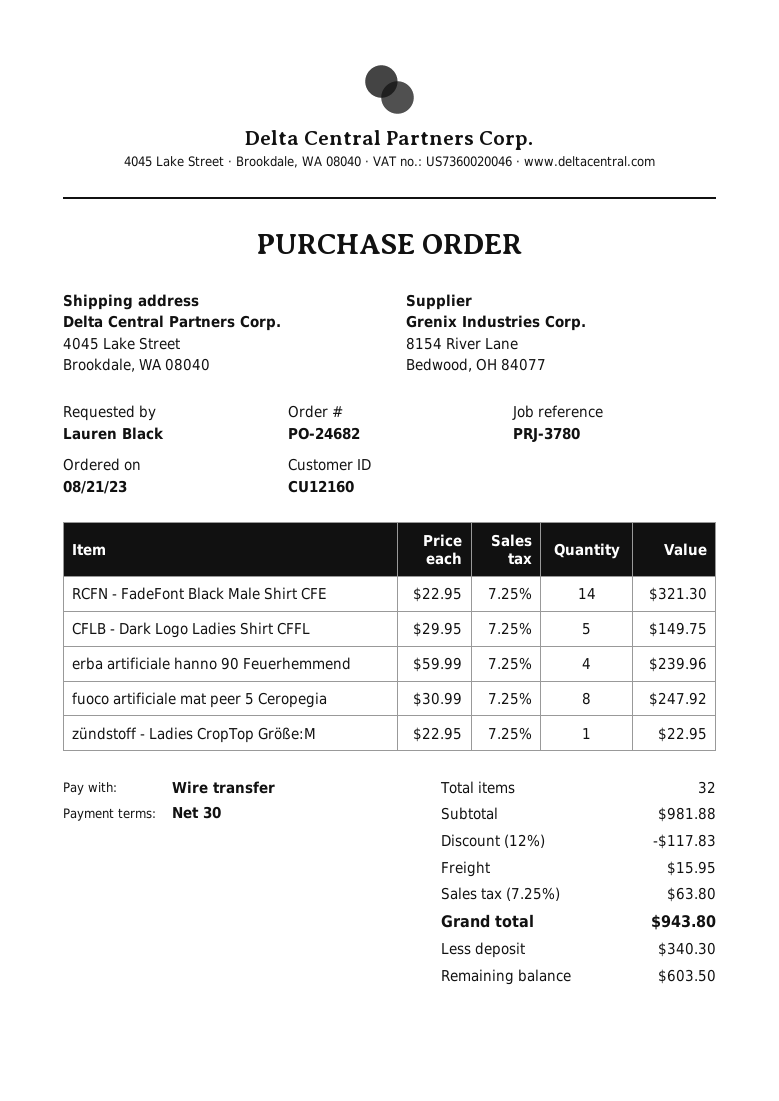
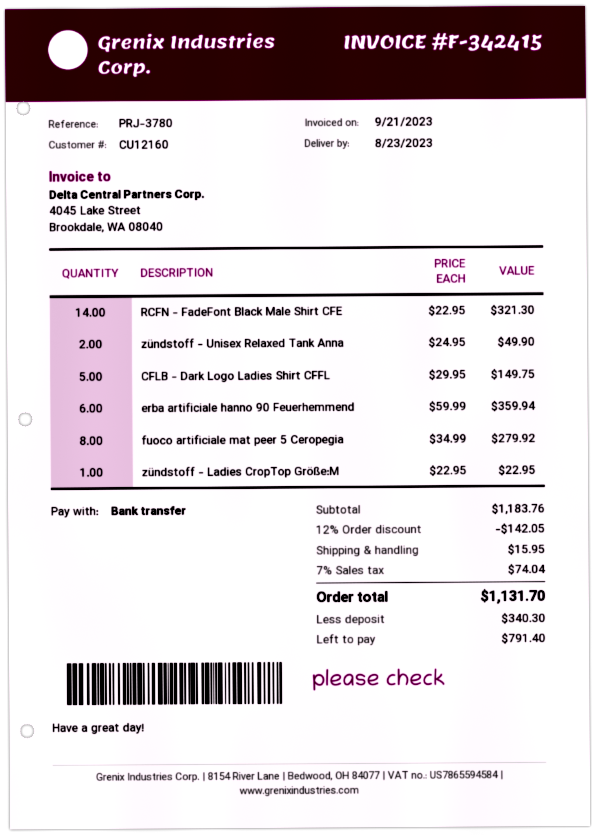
erba artificiale hanno 90 Feuerhemmend: 4 x 59.99 = 239.96 -> 6 x 59.99 = 359.94
fuoco artificiale mat peer 5 Ceropegia: 8 x 30.99 = 247.92 -> 8 x 34.99 = 279.92
zündstoff - Unisex Relaxed Tank Anna: none -> 2 x 24.95 = 49.90
subtotal: 981.88 -> 1183.76
discount: 12% = 117.83 -> 12% = 142.05
tax: 7.25% = 63.80 -> 7% = 74.04
total: 943.80 -> 1131.70
balance: 603.50 -> 791.40

